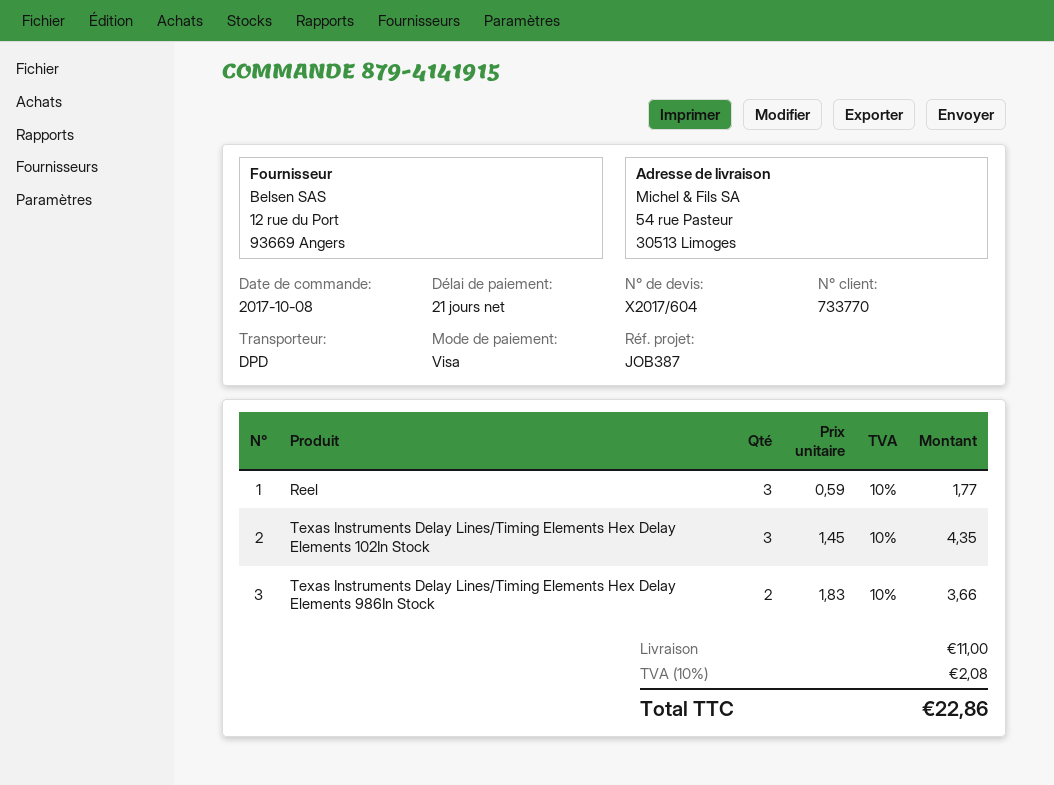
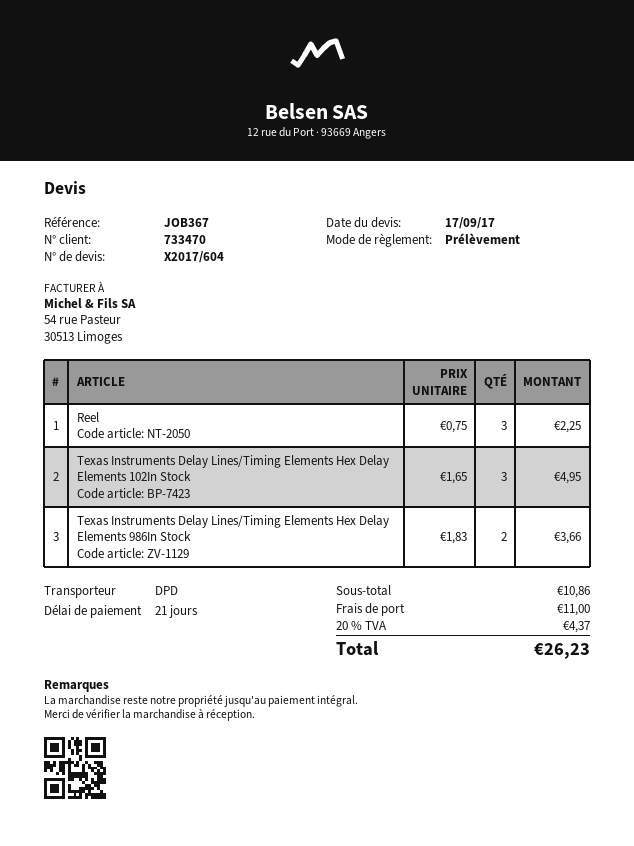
customer number: 733770 -> 733470
reference: JOB387 -> JOB367
payment method: Visa -> direct debit
Reel: 3 x 0.59 = 1.77 -> 3 x 0.75 = 2.25
Texas Instruments Delay Lines/Timing Elements Hex Delay Elements 102In Stock: 3 x 1.45 = 4.35 -> 3 x 1.65 = 4.95
tax: 10% = 2.08 -> 20% = 4.37
total: 22.86 -> 26.23

